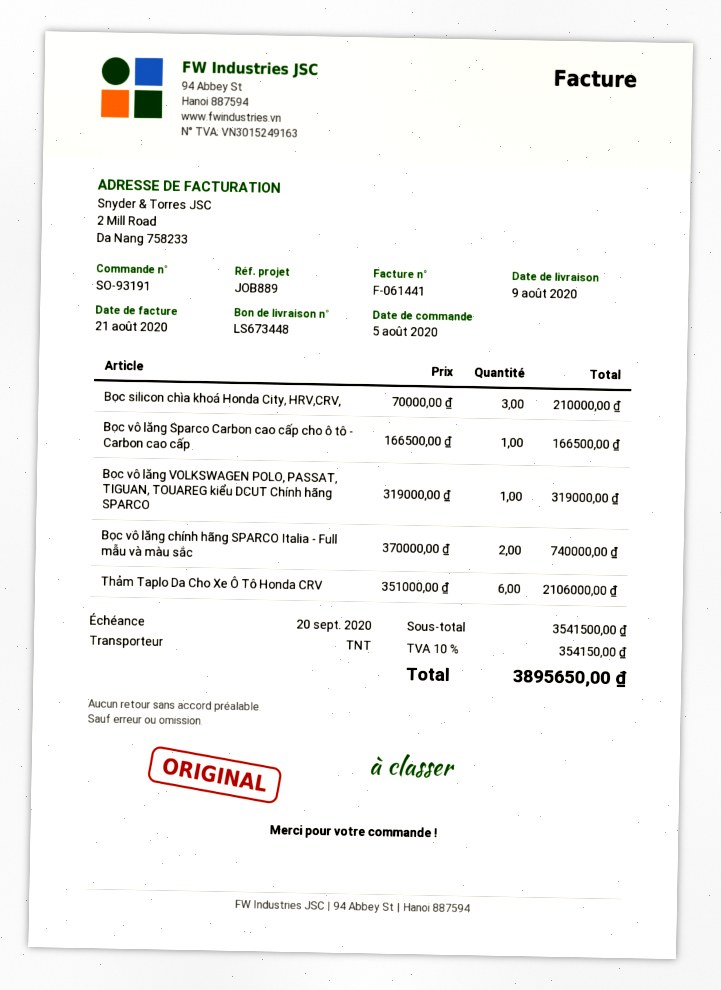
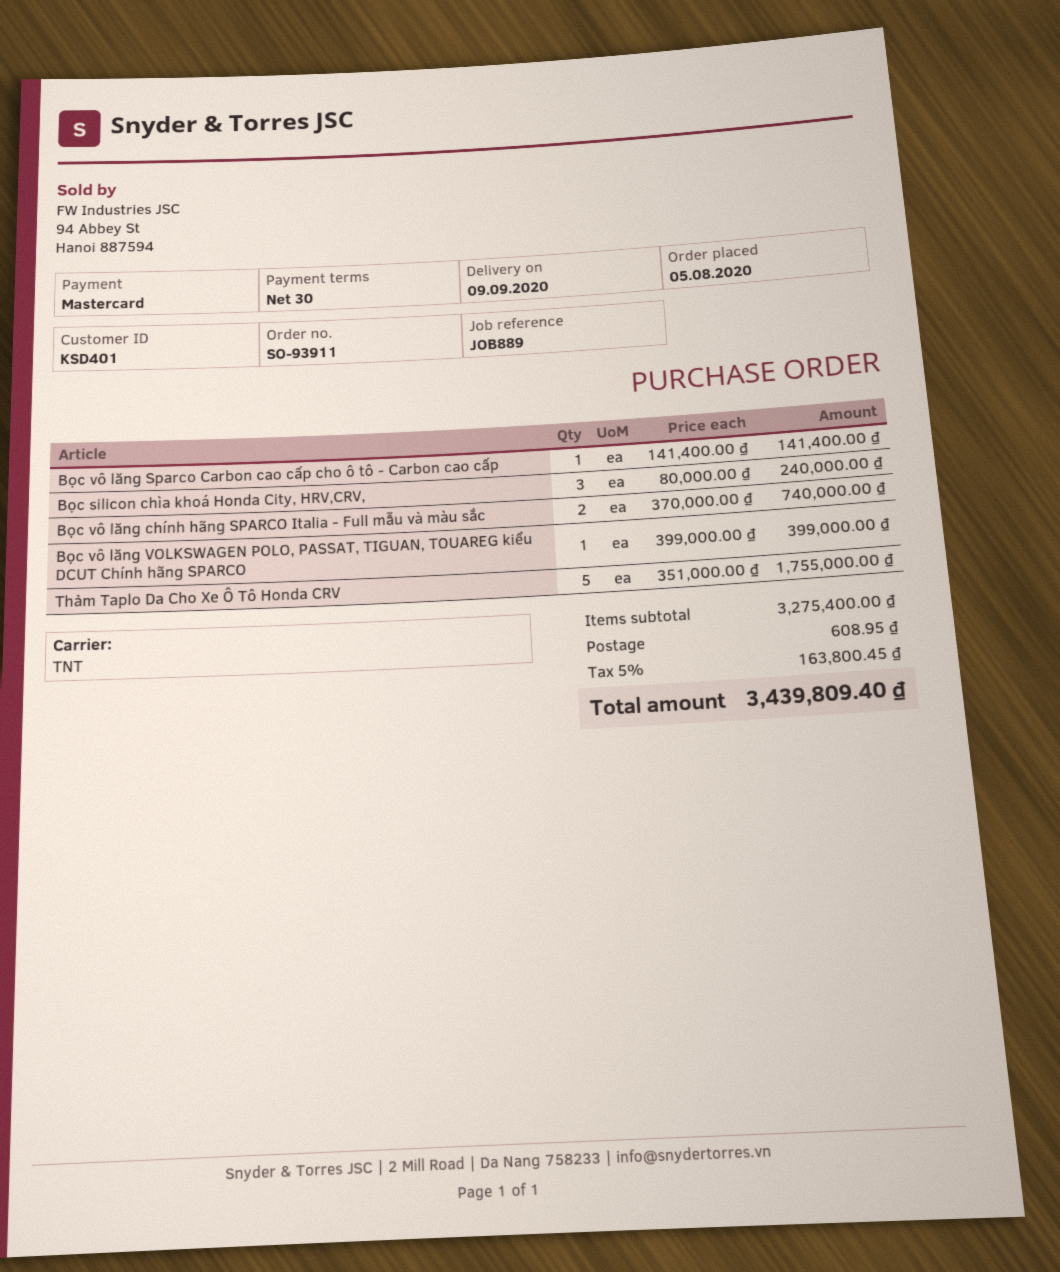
order number: SO-93191 -> SO-93911
delivery date: 2020-08-09 -> 2020-09-09
Bọc silicon chìa khoá Honda City, HRV,CRV,: 3 x 70000.00 = 210000.00 -> 3 x 80000.00 = 240000.00
Bọc vô lăng Sparco Carbon cao cấp cho ô tô - Carbon cao cấp: 1 x 166500.00 = 166500.00 -> 1 x 141400.00 = 141400.00
Bọc vô lăng VOLKSWAGEN POLO, PASSAT, TIGUAN, TOUAREG kiểu DCUT Chính hãng SPARCO: 1 x 319000.00 = 319000.00 -> 1 x 399000.00 = 399000.00
Thảm Taplo Da Cho Xe Ô Tô Honda CRV: 6 x 351000.00 = 2106000.00 -> 5 x 351000.00 = 1755000.00
subtotal: 3541500.00 -> 3275400.00
shipping: none -> 608.95
tax: 10% = 354150.00 -> 5% = 163800.45
total: 3895650.00 -> 3439809.40

